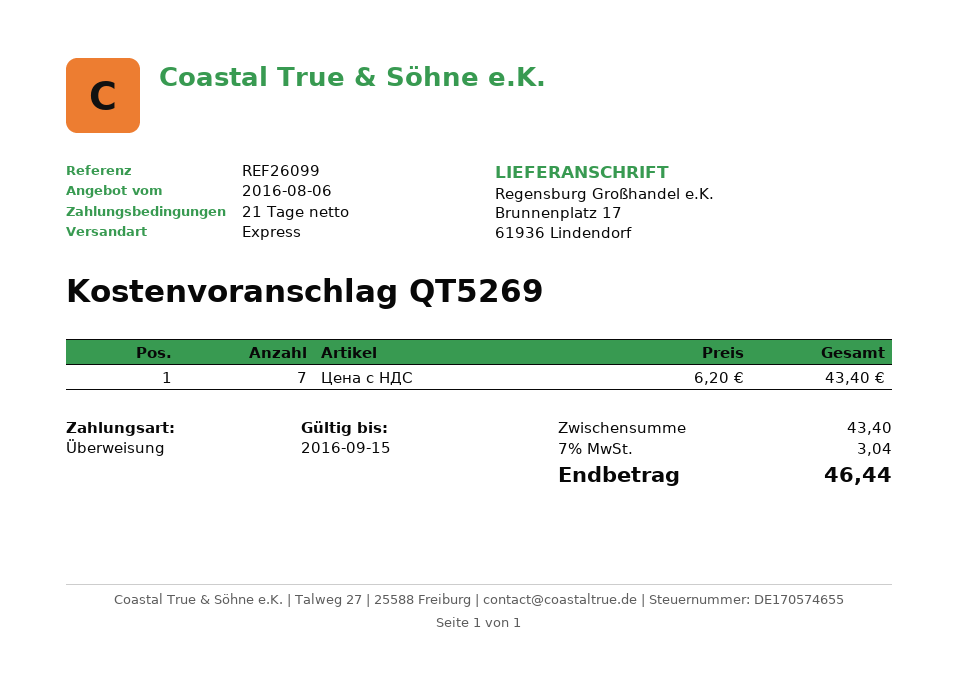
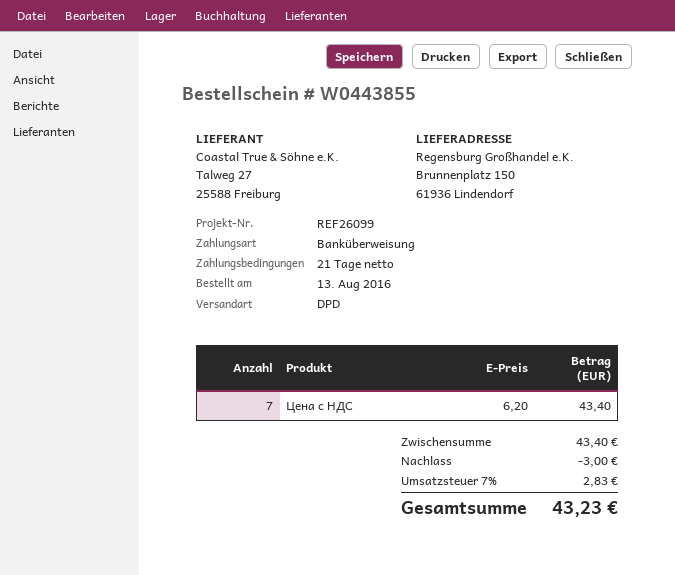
shipping method: express -> DPD
ship to: Brunnenplatz 17, 61936 Lindendorf -> Brunnenplatz 150, 61936 Lindendorf
discount: none -> 3.00
tax: 7% = 3.04 -> 7% = 2.83
total: 46.44 -> 43.23

